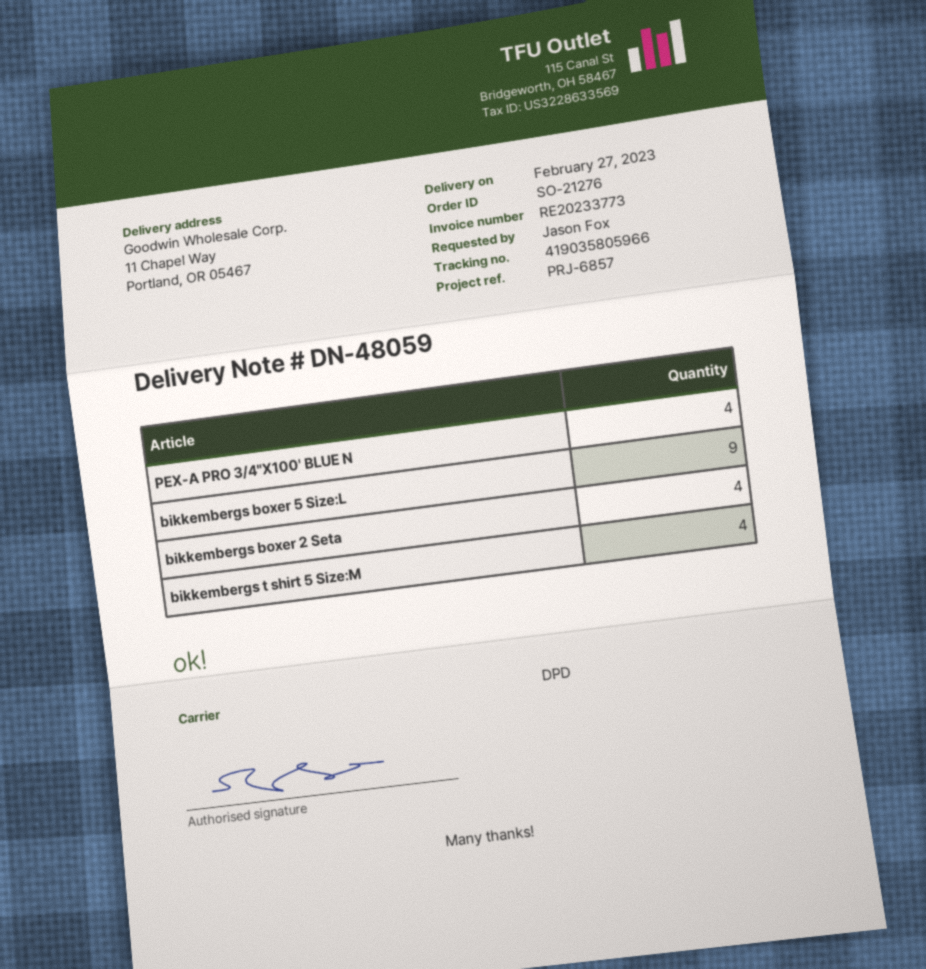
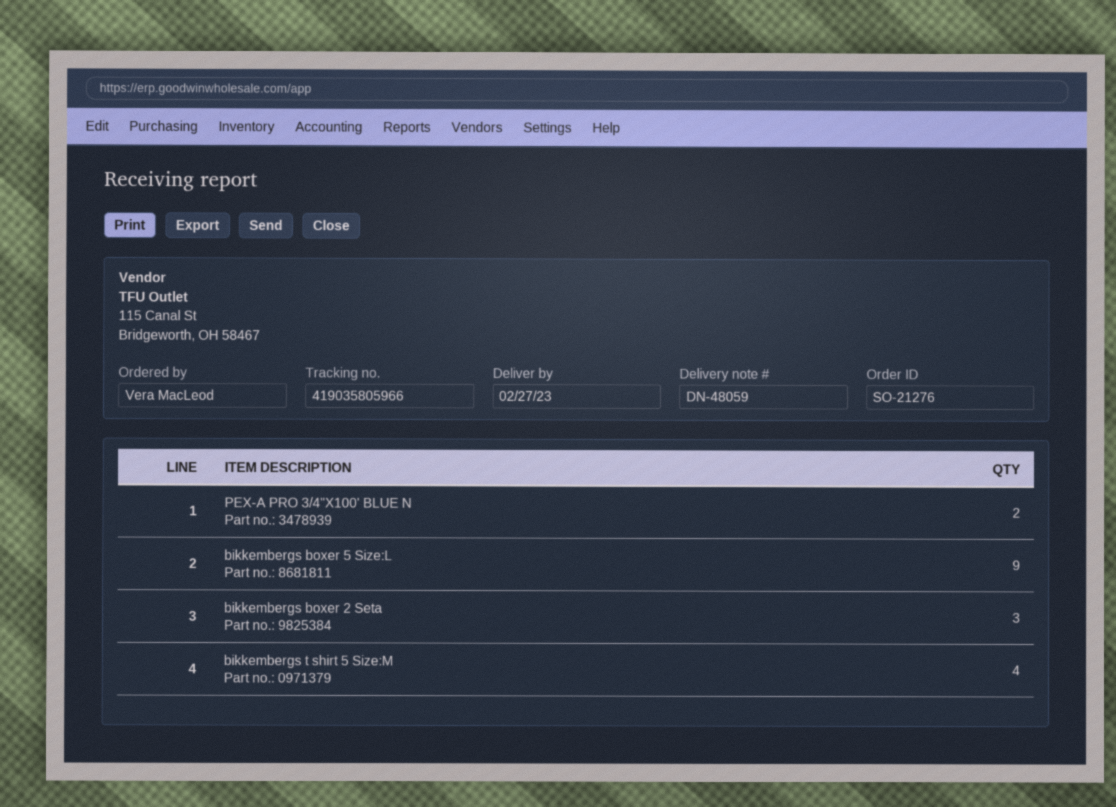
ordered by: Jason Fox -> Vera MacLeod
PEX-A PRO 3/4"X100' BLUE N: 4 -> 2
bikkembergs boxer 2 Seta: 4 -> 3

